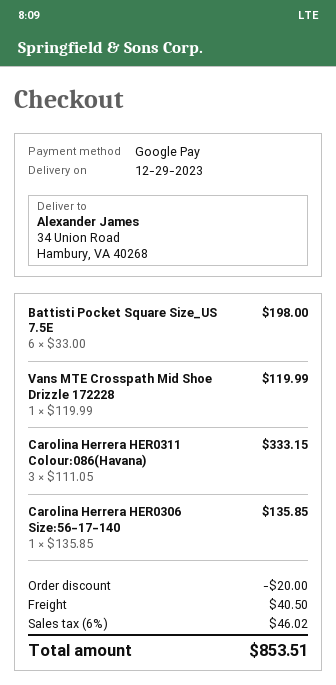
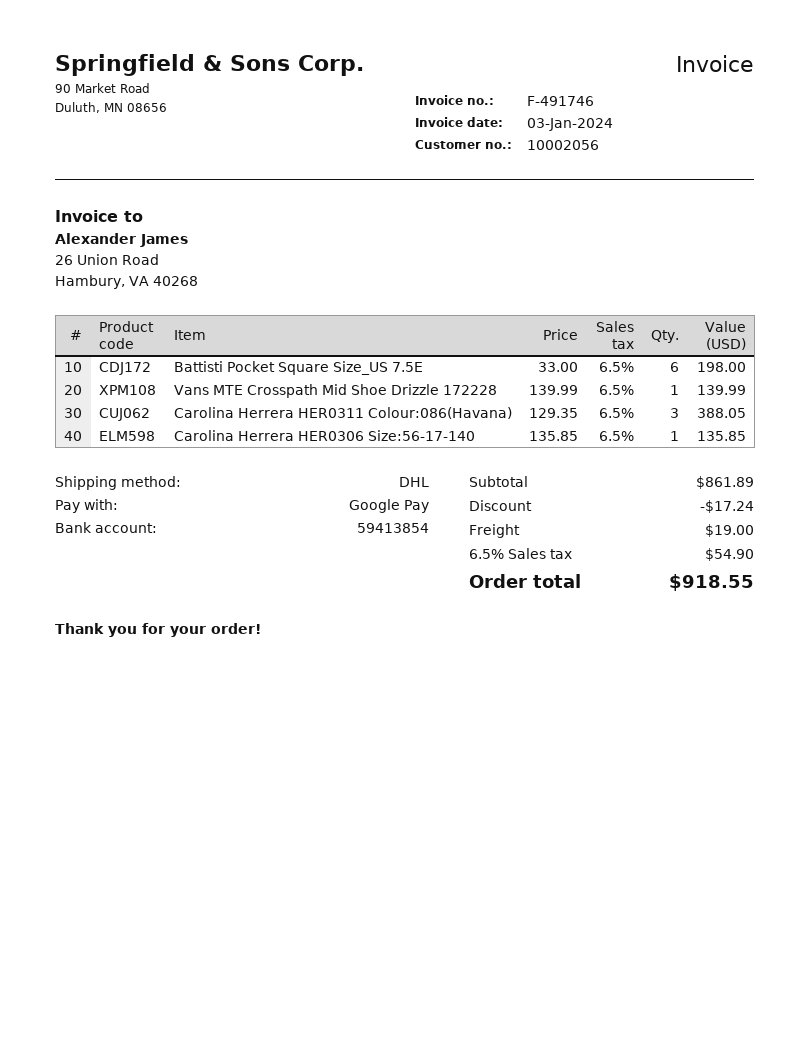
Vans MTE Crosspath Mid Shoe Drizzle 172228: 1 x 119.99 = 119.99 -> 1 x 139.99 = 139.99
Carolina Herrera HER0311 Colour:086(Havana): 3 x 111.05 = 333.15 -> 3 x 129.35 = 388.05
discount: 20.00 -> 17.24
shipping: 40.50 -> 19.00
tax: 6% = 46.02 -> 6.5% = 54.90
total: 853.51 -> 918.55

